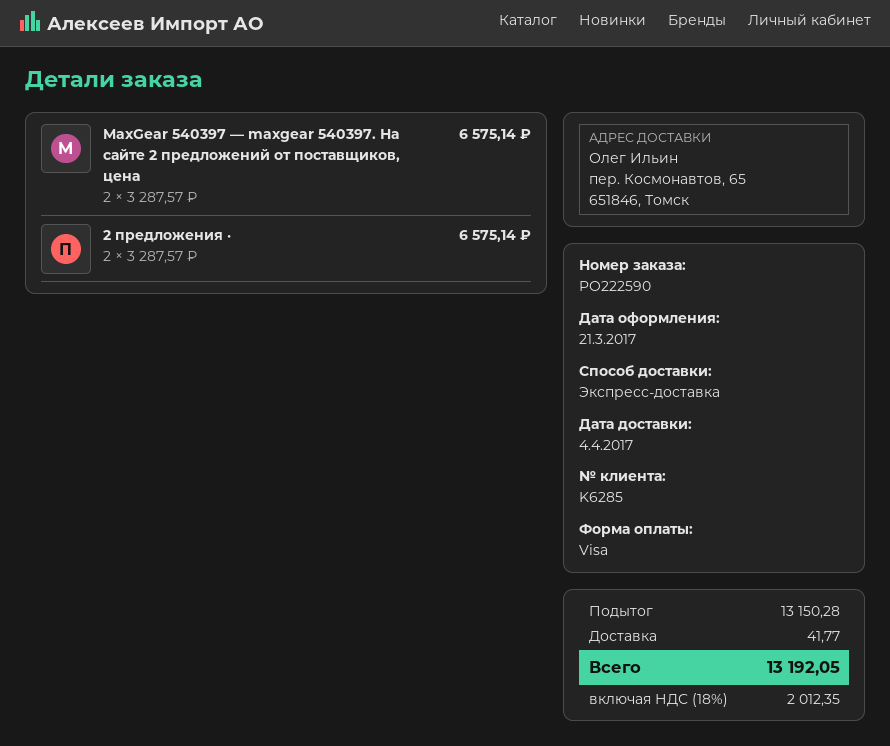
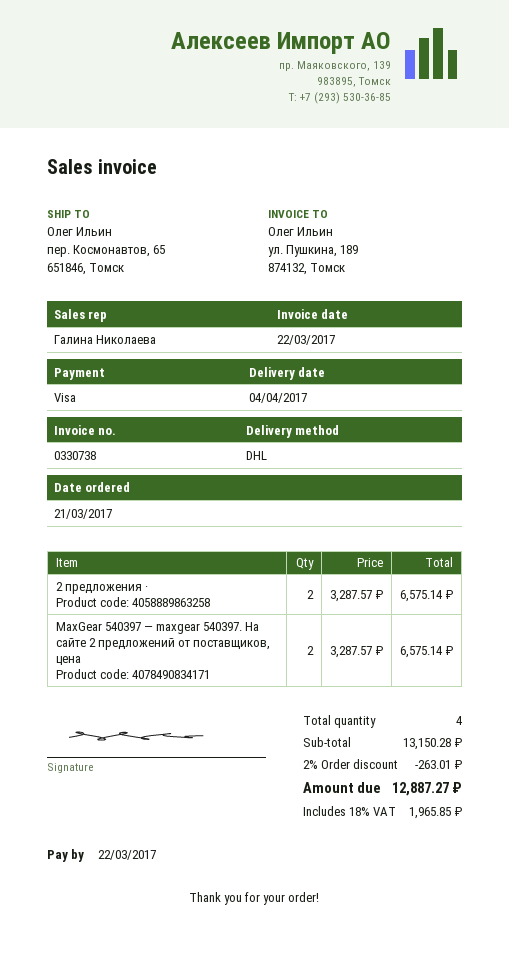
shipping method: express -> DHL
discount: none -> 2% = 263.01
shipping: 41.77 -> none
tax: 18% = 2012.35 -> 18% = 1965.85
total: 13192.05 -> 12887.27

